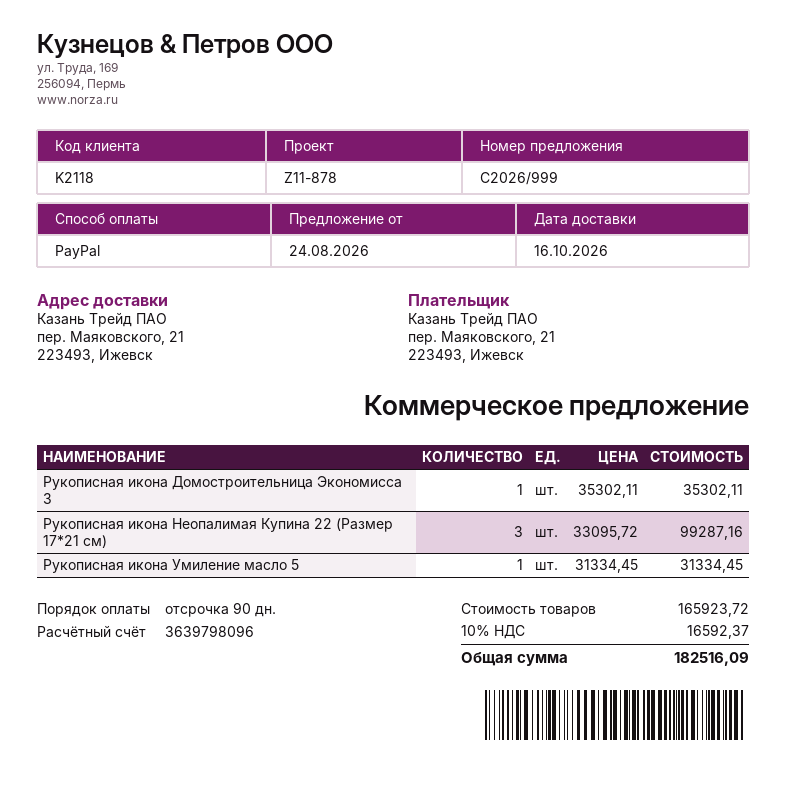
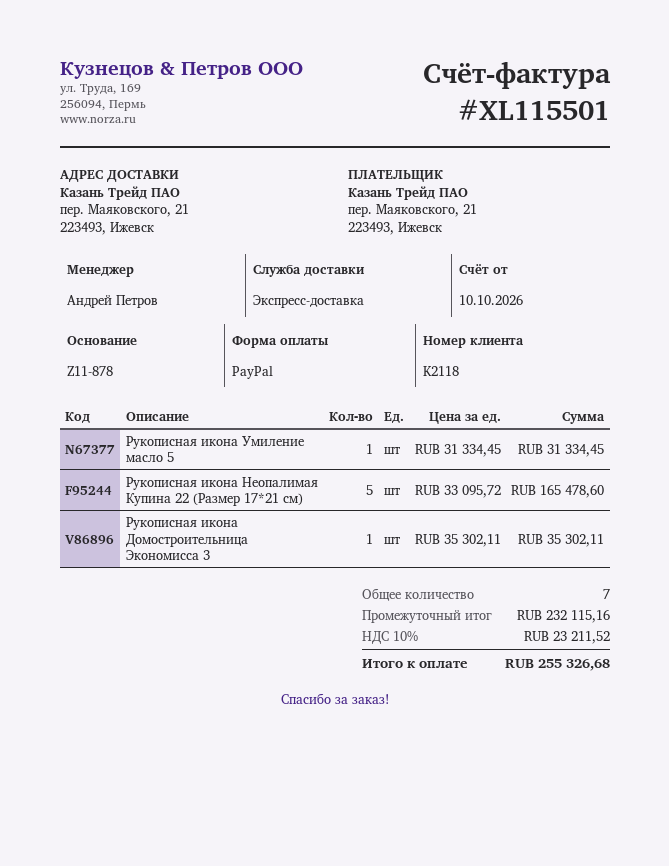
Рукописная икона Неопалимая Купина 22 (Размер 17*21 см): 3 x 33095.72 = 99287.16 -> 5 x 33095.72 = 165478.60
subtotal: 165923.72 -> 232115.16
tax: 10% = 16592.37 -> 10% = 23211.52
total: 182516.09 -> 255326.68

